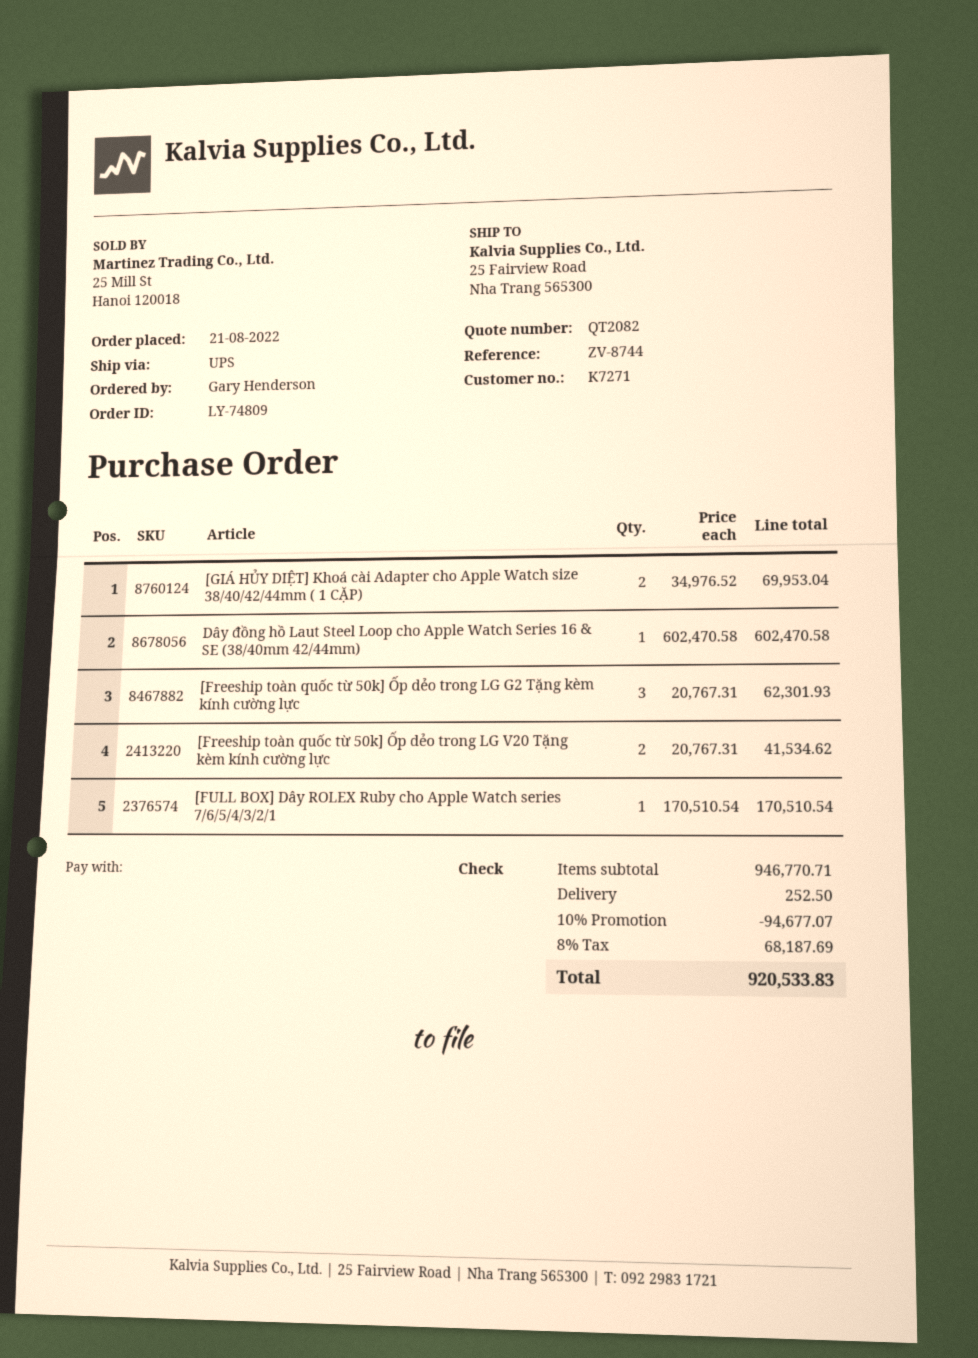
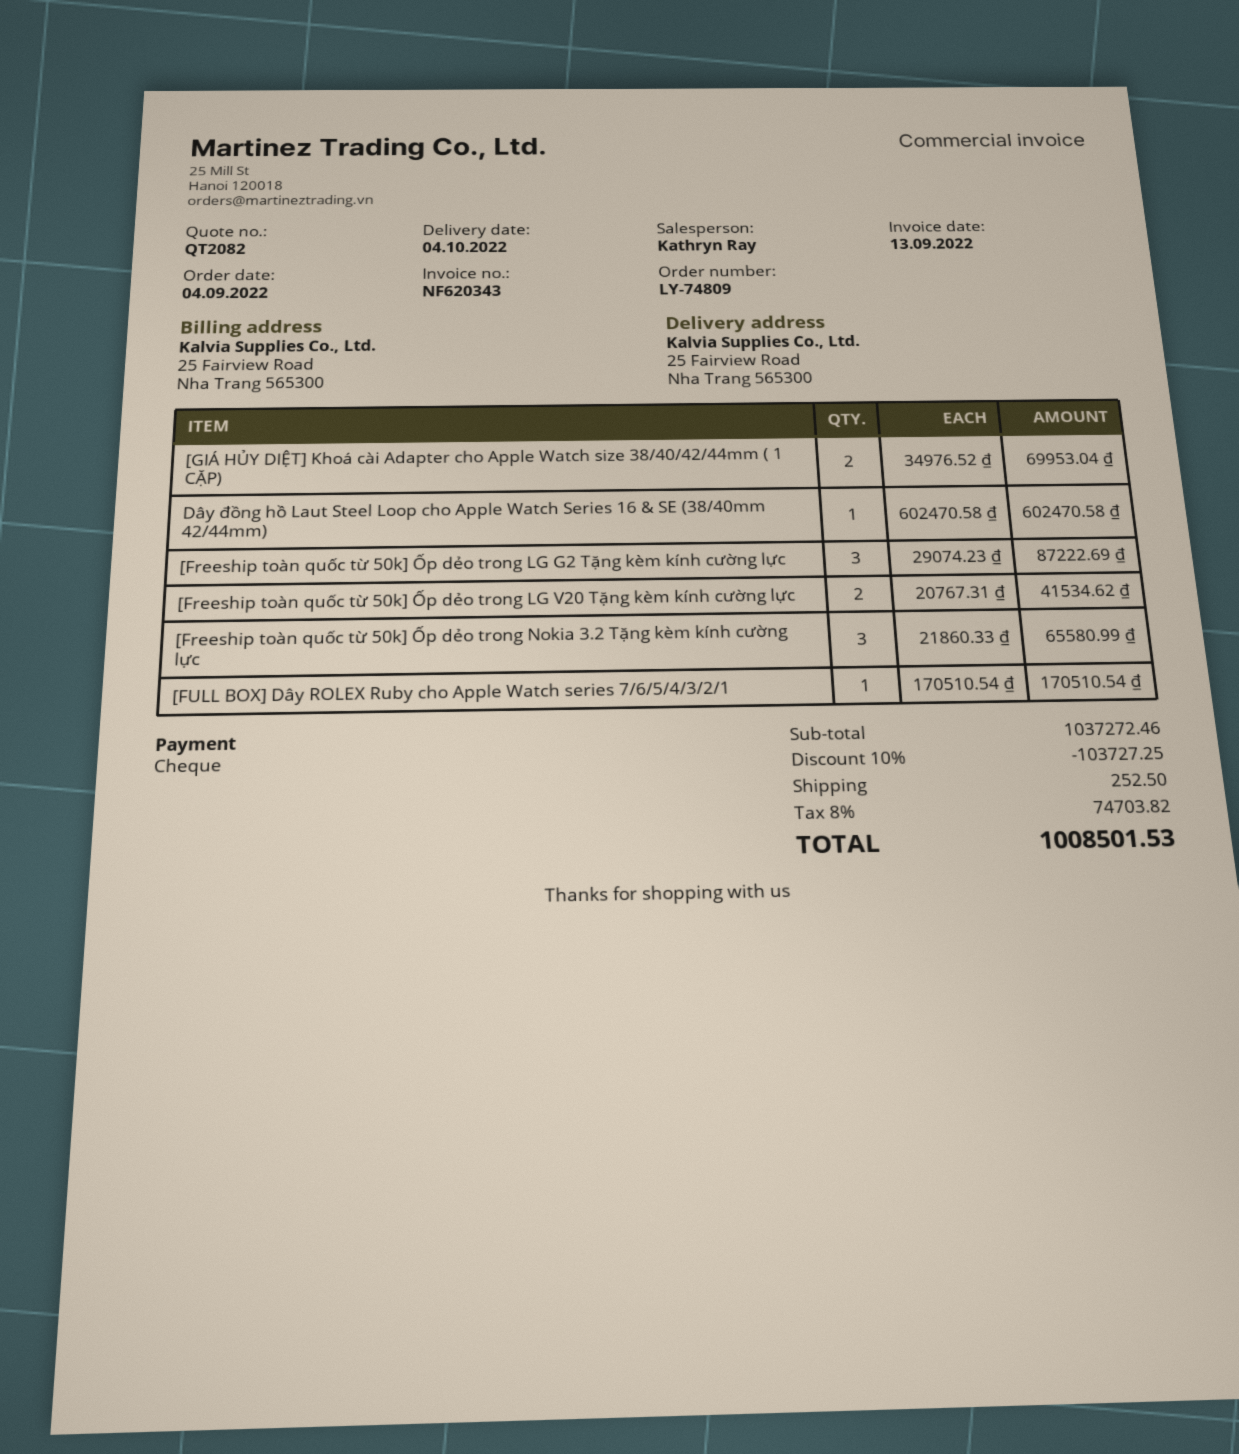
order date: 2022-08-21 -> 2022-09-04
[Freeship toàn quốc từ 50k] Ốp dẻo trong LG G2 Tặng kèm kính cường lực: 3 x 20767.31 = 62301.93 -> 3 x 29074.23 = 87222.69
[Freeship toàn quốc từ 50k] Ốp dẻo trong Nokia 3.2 Tặng kèm kính cường lực: none -> 3 x 21860.33 = 65580.99
subtotal: 946770.71 -> 1037272.46
discount: 10% = 94677.07 -> 10% = 103727.25
tax: 8% = 68187.69 -> 8% = 74703.82
total: 920533.83 -> 1008501.53

